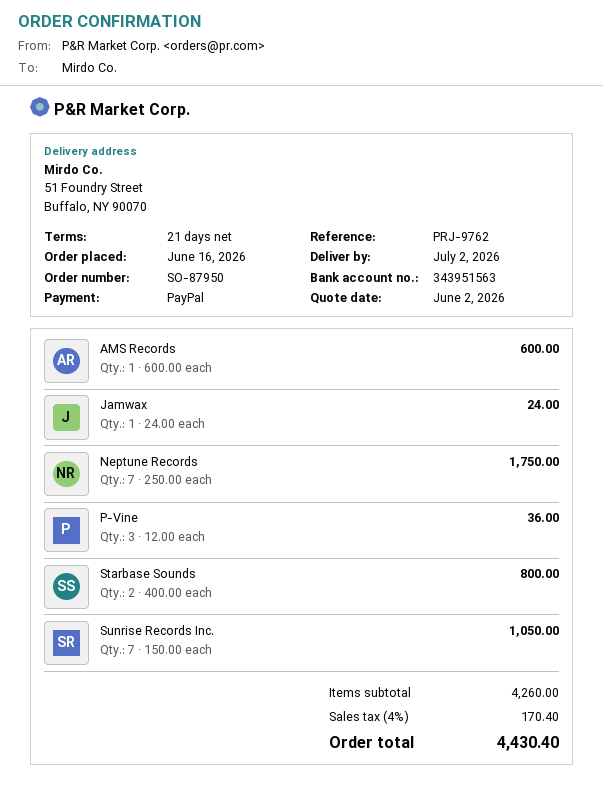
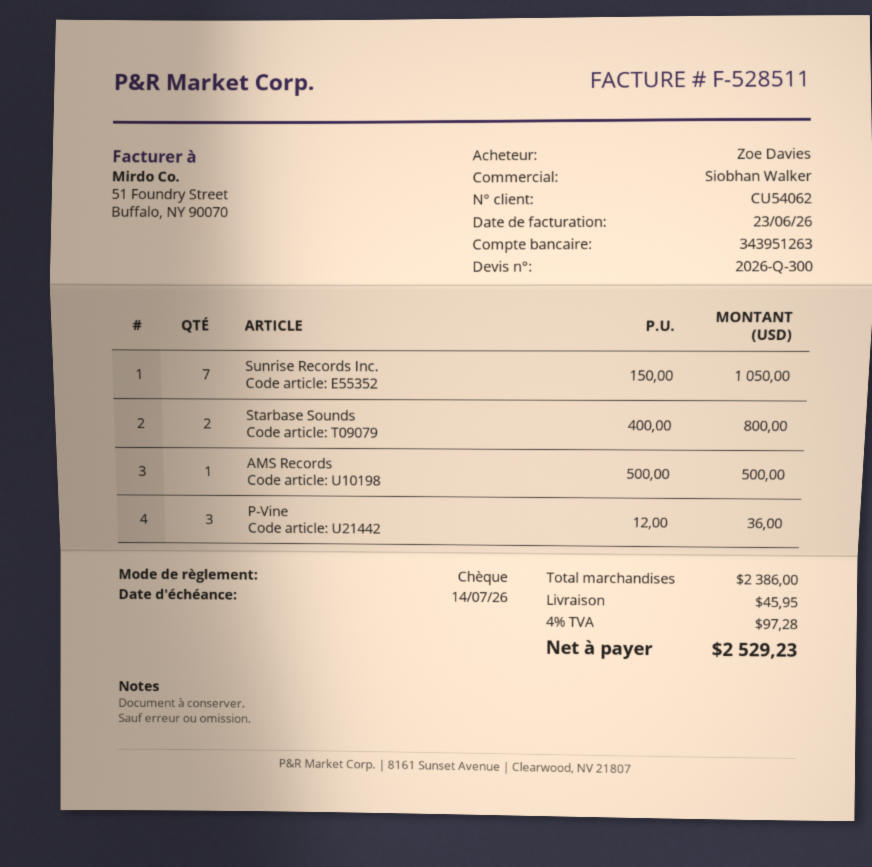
payment method: PayPal -> cheque
bank account: 343951563 -> 343951263
AMS Records: 1 x 600.00 = 600.00 -> 1 x 500.00 = 500.00
Jamwax: 1 x 24.00 = 24.00 -> none
Neptune Records: 7 x 250.00 = 1750.00 -> none
subtotal: 4260.00 -> 2386.00
shipping: none -> 45.95
tax: 4% = 170.40 -> 4% = 97.28
total: 4430.40 -> 2529.23

